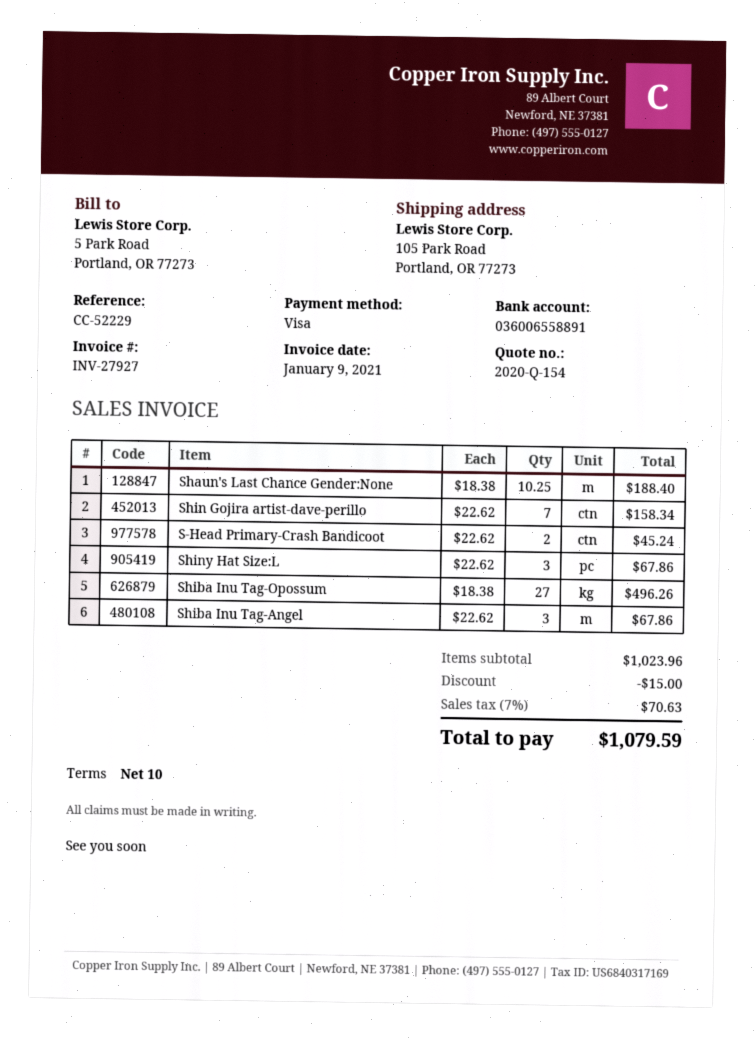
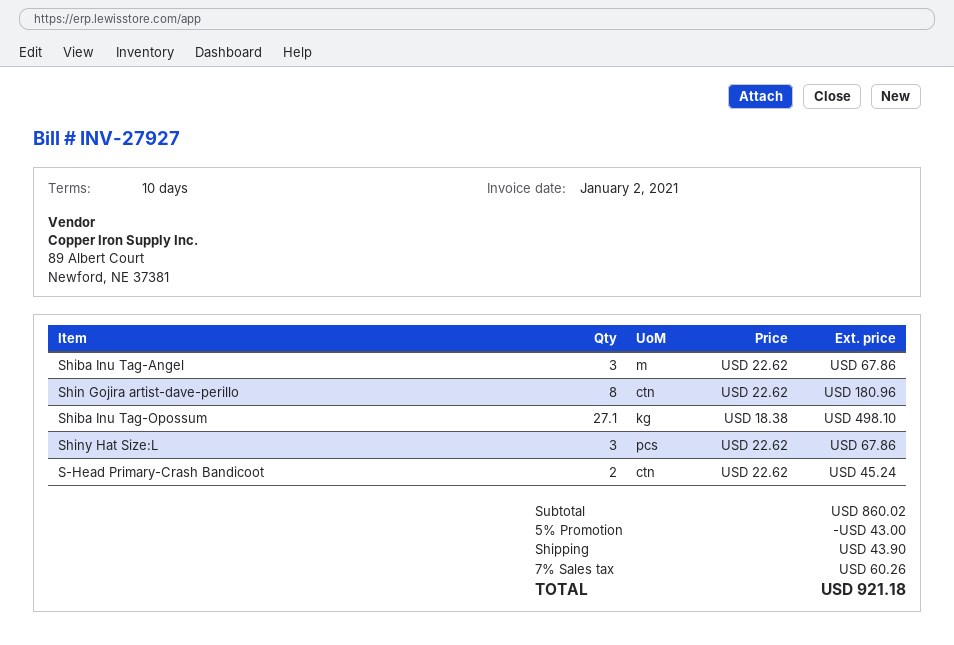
invoice date: 2021-01-09 -> 2021-01-02
Shaun's Last Chance Gender:None: 10.25 x 18.38 = 188.40 -> none
Shin Gojira artist-dave-perillo: 7 x 22.62 = 158.34 -> 8 x 22.62 = 180.96
Shiba Inu Tag-Opossum: 27 x 18.38 = 496.26 -> 27.1 x 18.38 = 498.10
subtotal: 1023.96 -> 860.02
discount: 15.00 -> 43.00
shipping: none -> 43.90
tax: 7% = 70.63 -> 7% = 60.26
total: 1079.59 -> 921.18

